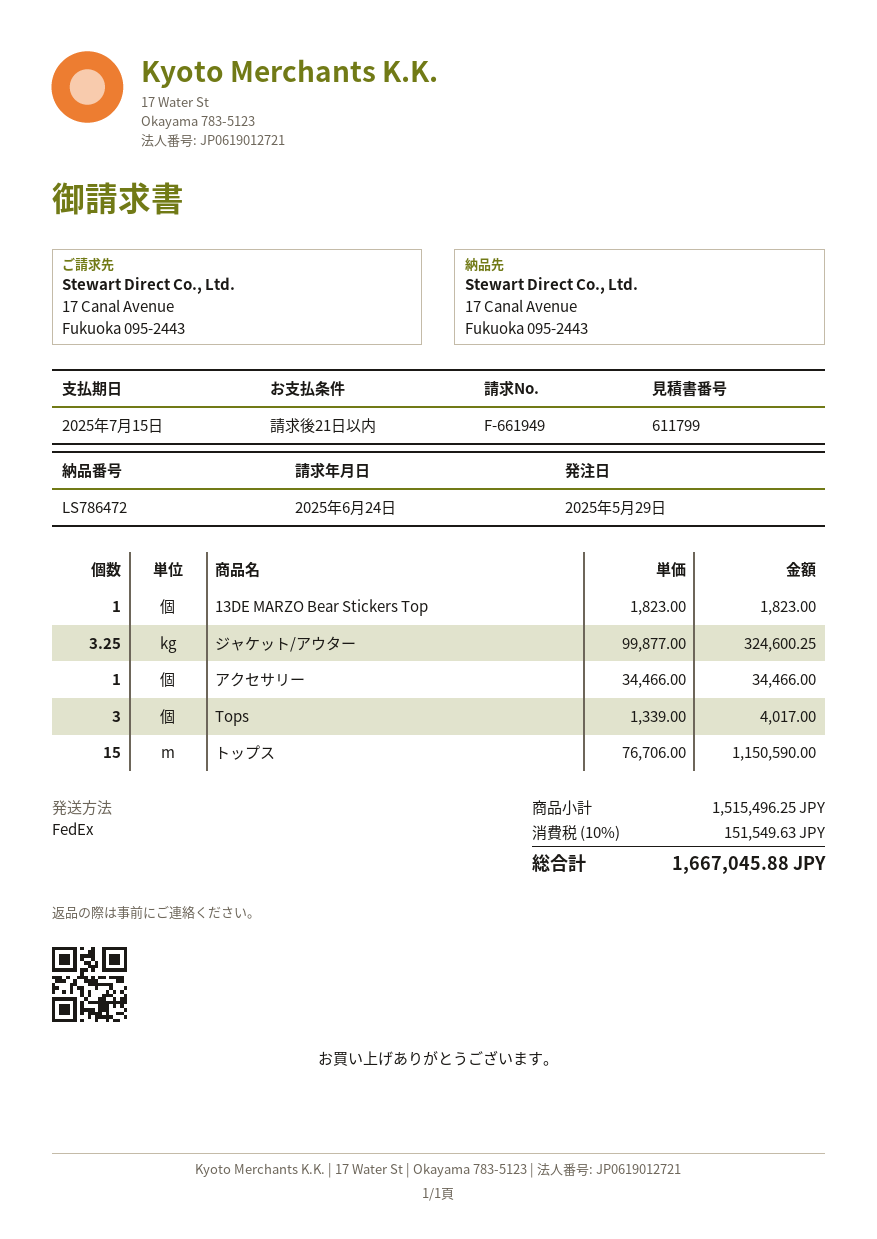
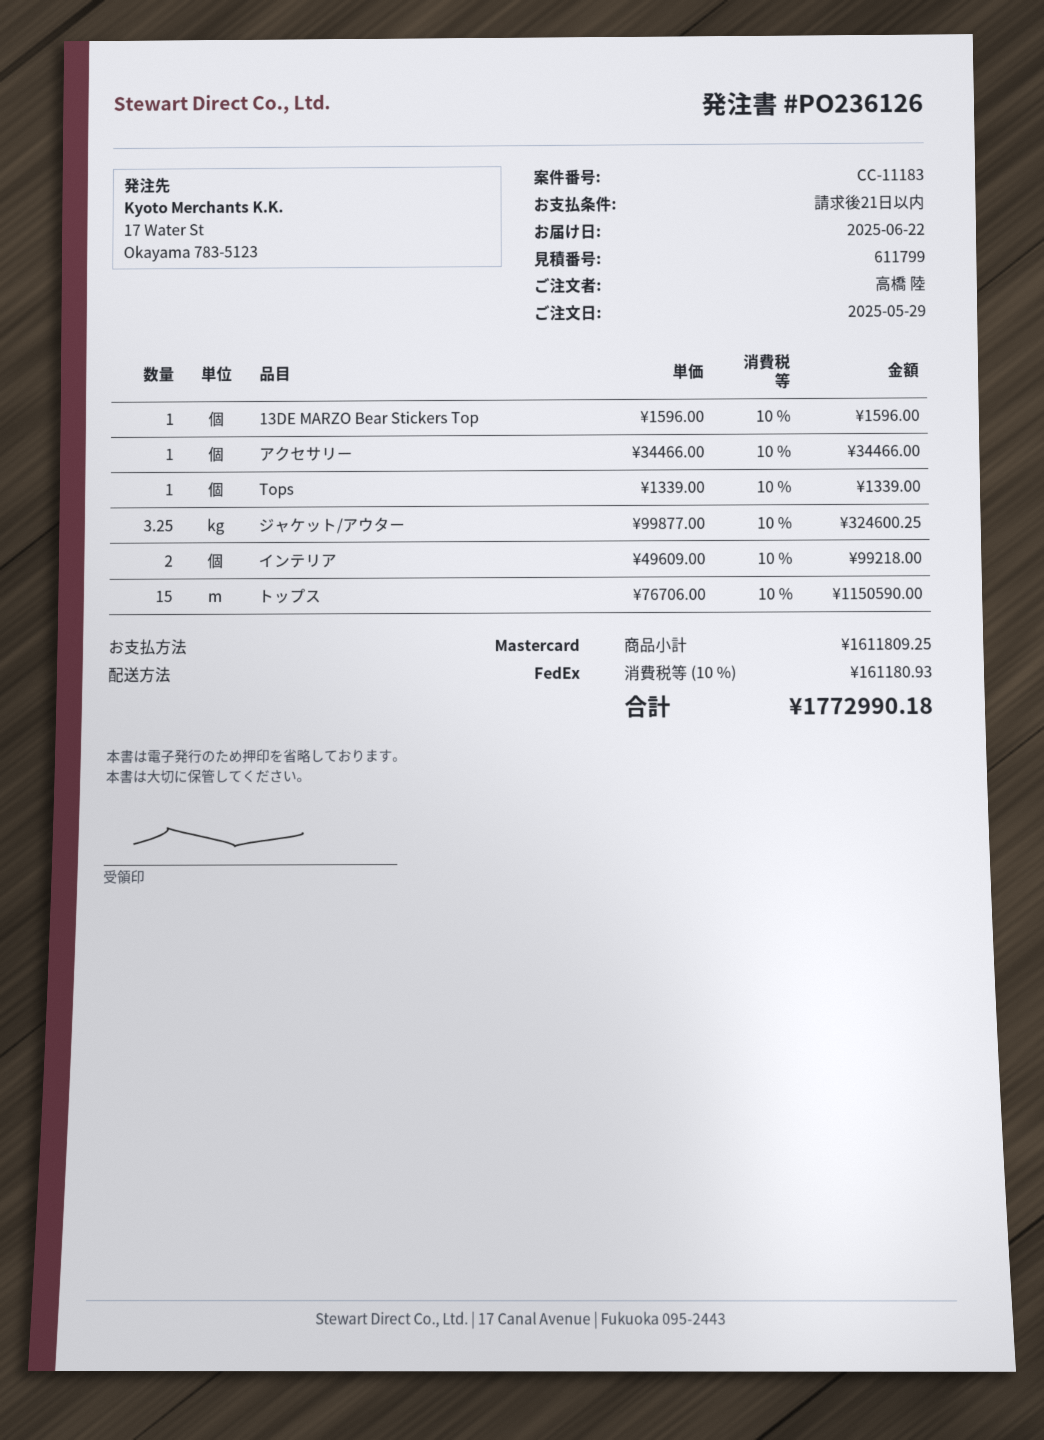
13DE MARZO Bear Stickers Top: 1 x 1823.00 = 1823.00 -> 1 x 1596.00 = 1596.00
Tops: 3 x 1339.00 = 4017.00 -> 1 x 1339.00 = 1339.00
インテリア: none -> 2 x 49609.00 = 99218.00
subtotal: 1515496.25 -> 1611809.25
tax: 10% = 151549.63 -> 10% = 161180.93
total: 1667045.88 -> 1772990.18

